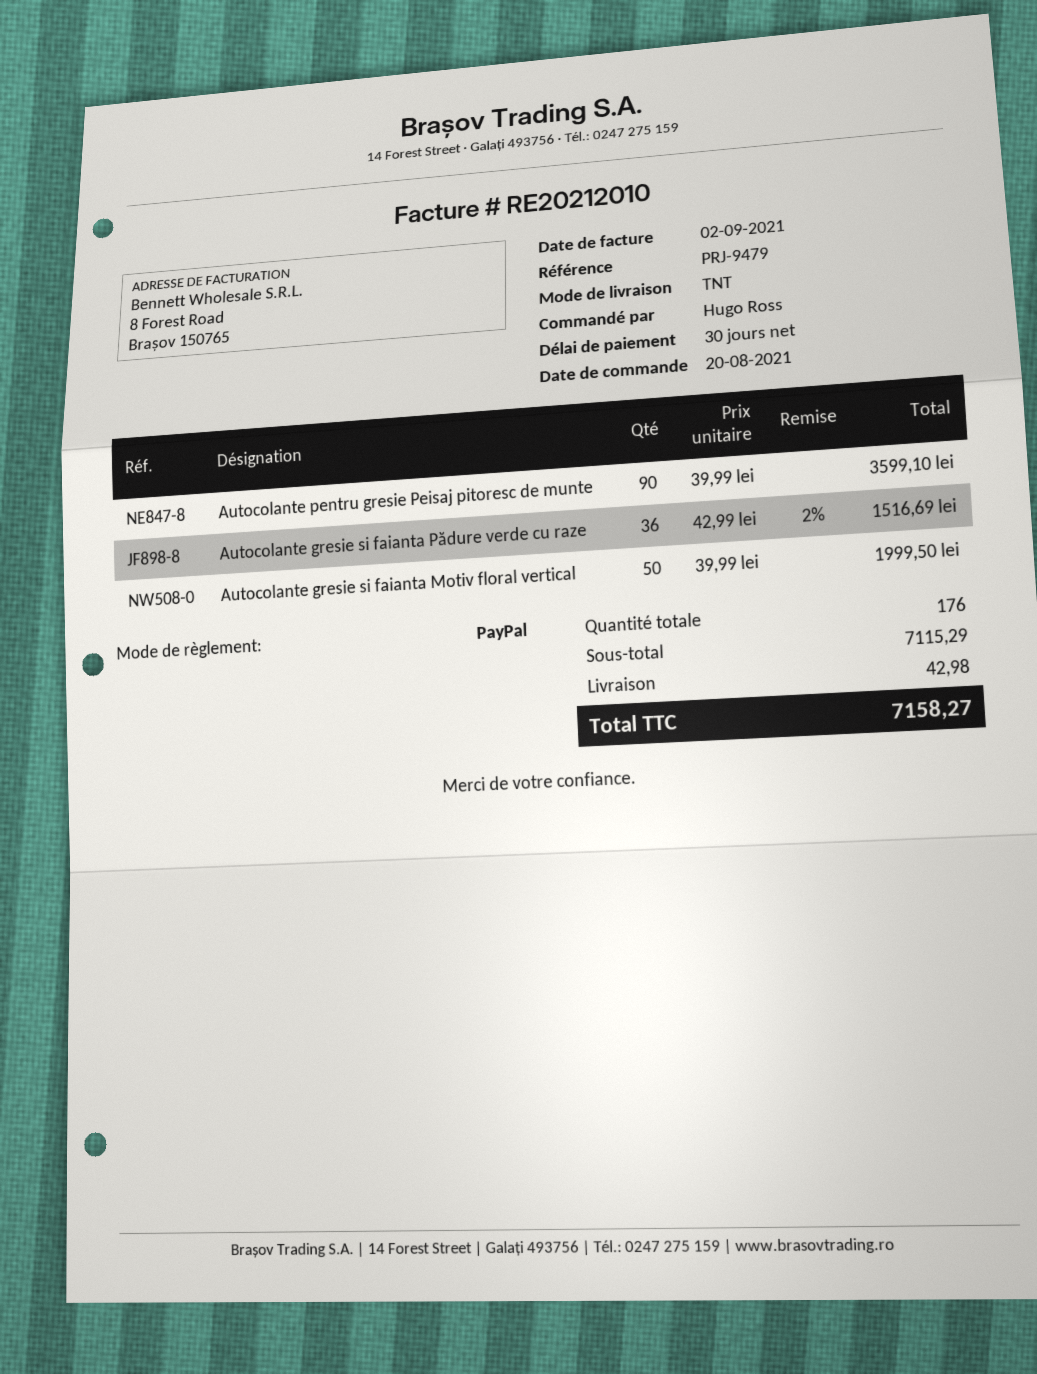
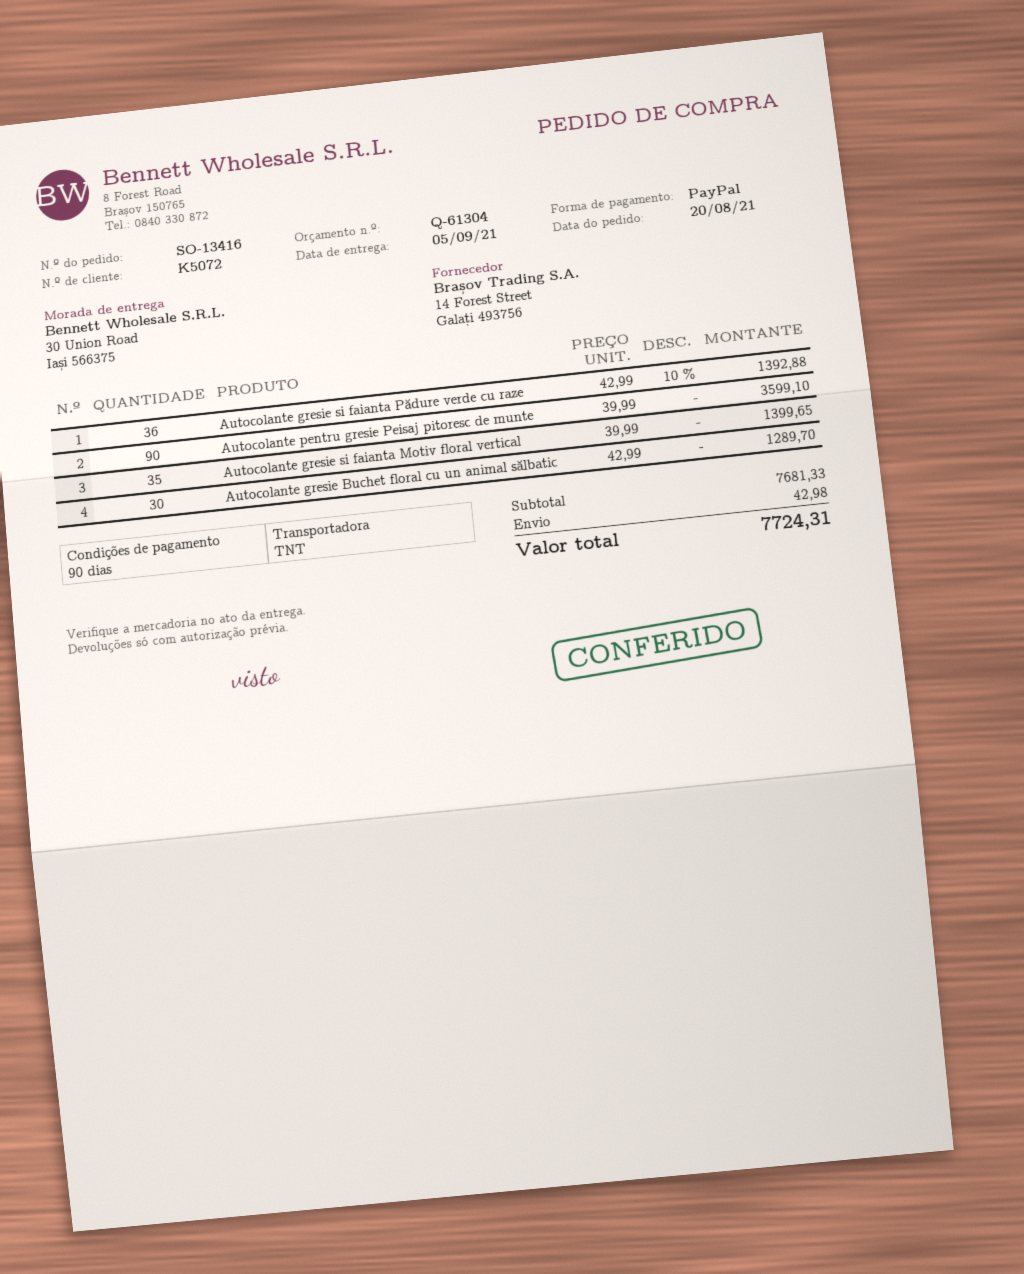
payment terms: 30 days -> 90 days
Autocolante gresie si faianta Pădure verde cu raze: 36 x 42.99 - 2% = 1516.69 -> 36 x 42.99 - 10% = 1392.88
Autocolante gresie si faianta Motiv floral vertical: 50 x 39.99 = 1999.50 -> 35 x 39.99 = 1399.65
Autocolante gresie Buchet floral cu un animal sălbatic: none -> 30 x 42.99 = 1289.70
subtotal: 7115.29 -> 7681.33
total: 7158.27 -> 7724.31

